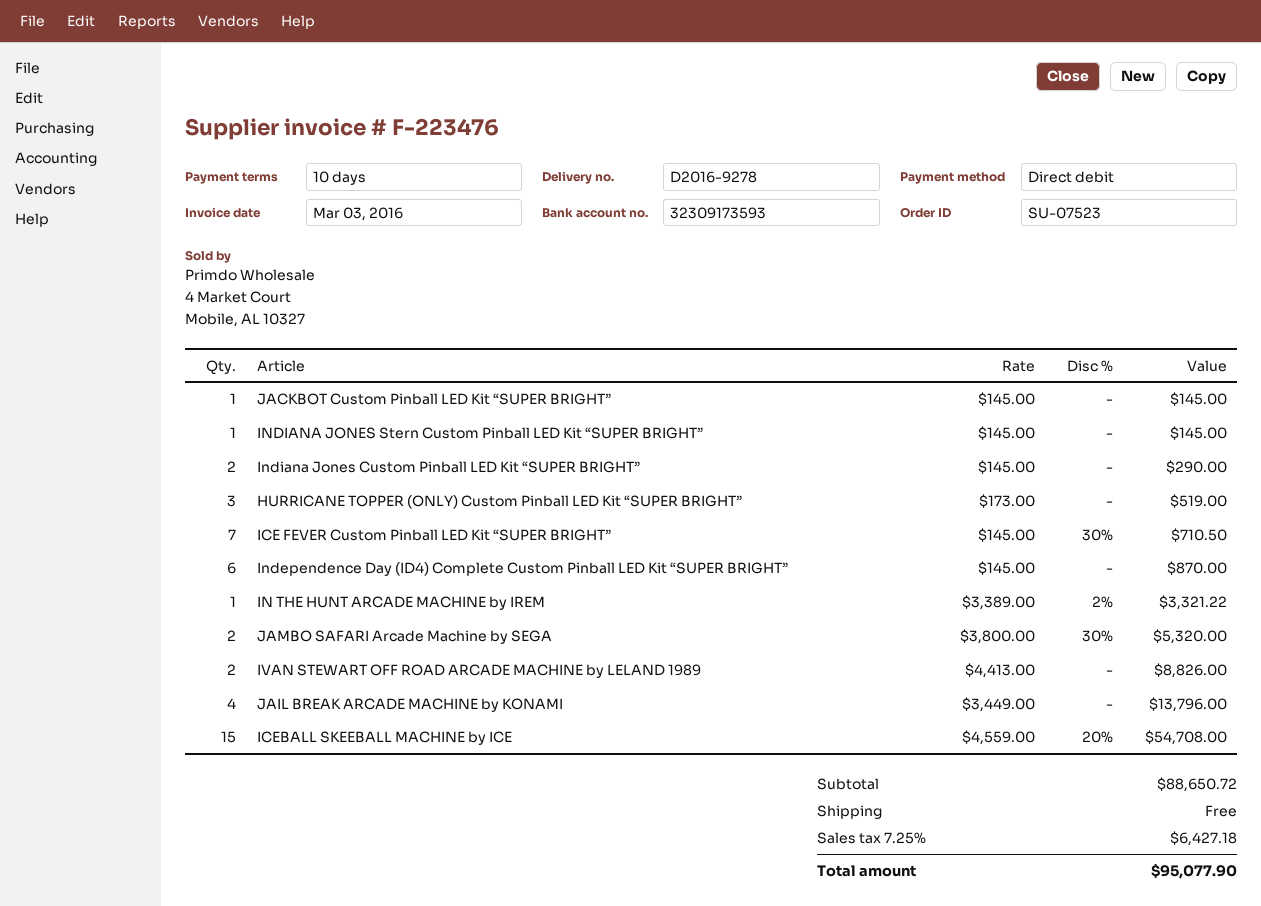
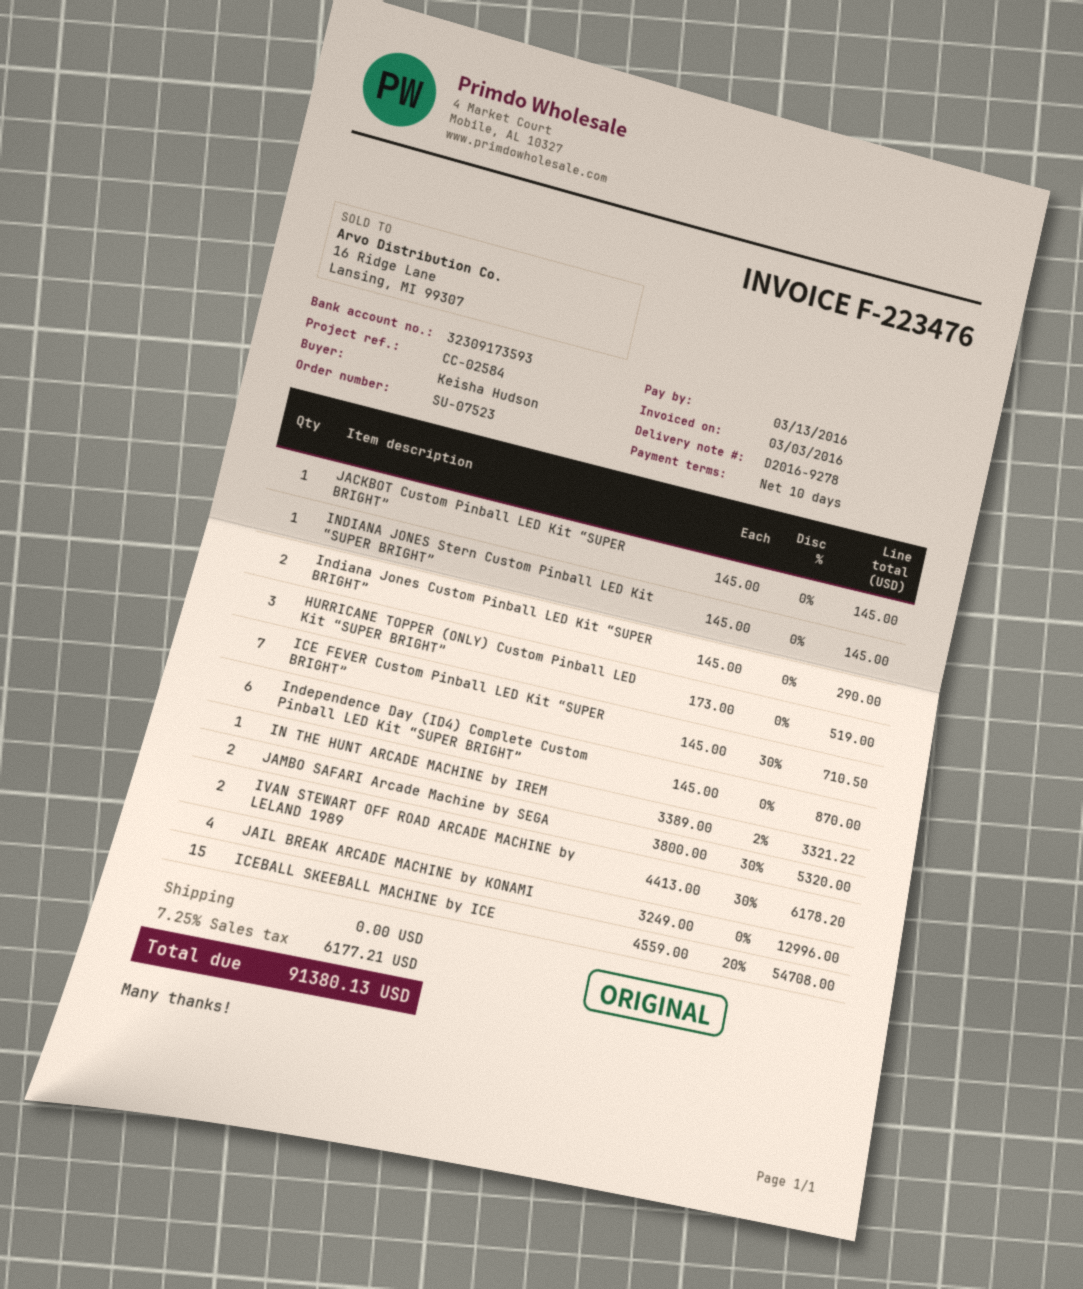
IVAN STEWART OFF ROAD ARCADE MACHINE by LELAND 1989: 2 x 4413.00 = 8826.00 -> 2 x 4413.00 - 30% = 6178.20
JAIL BREAK ARCADE MACHINE by KONAMI: 4 x 3449.00 = 13796.00 -> 4 x 3249.00 = 12996.00
tax: 7.25% = 6427.18 -> 7.25% = 6177.21
total: 95077.90 -> 91380.13

